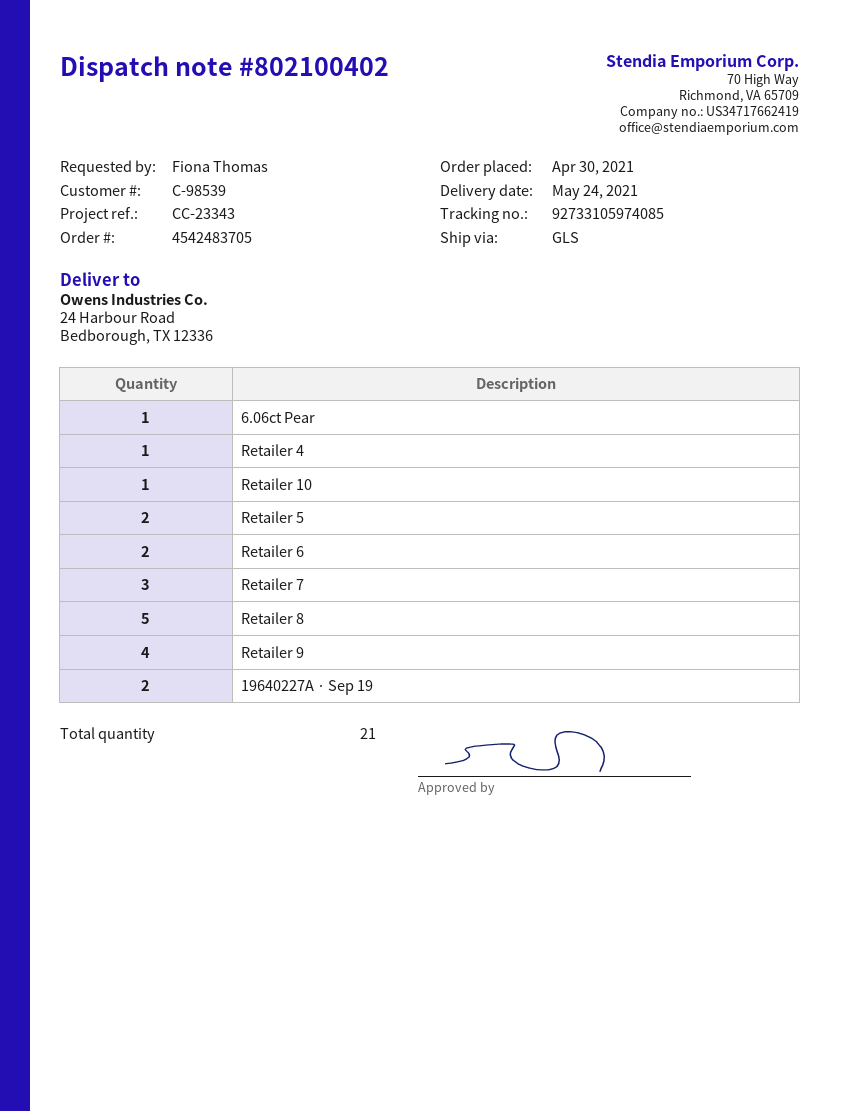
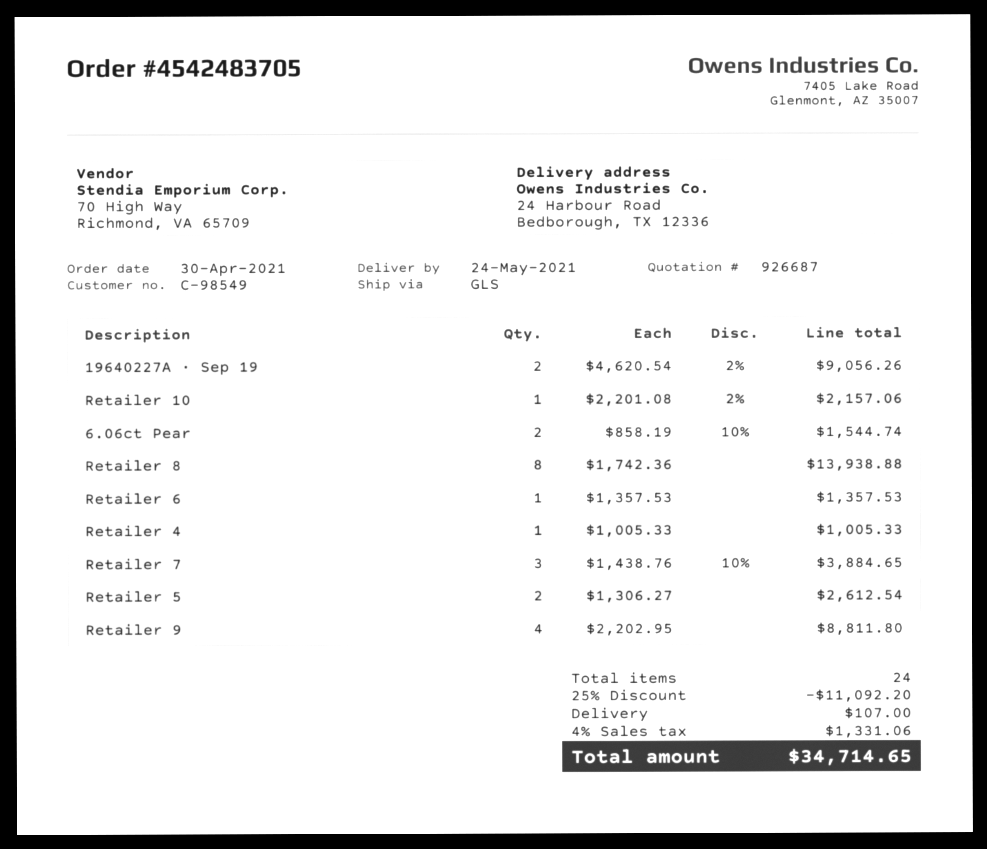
customer number: C-98539 -> C-98549
6.06ct Pear: 1 -> 2
Retailer 6: 2 -> 1
Retailer 8: 5 -> 8
total quantity: 21 -> 24

